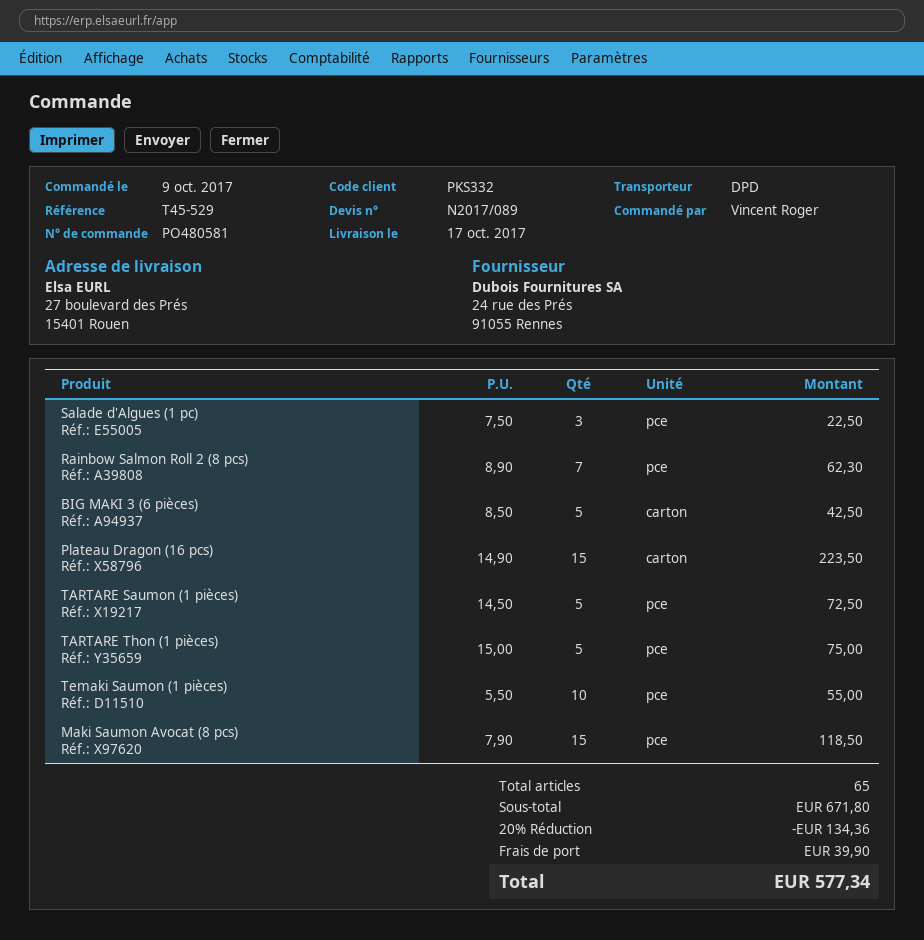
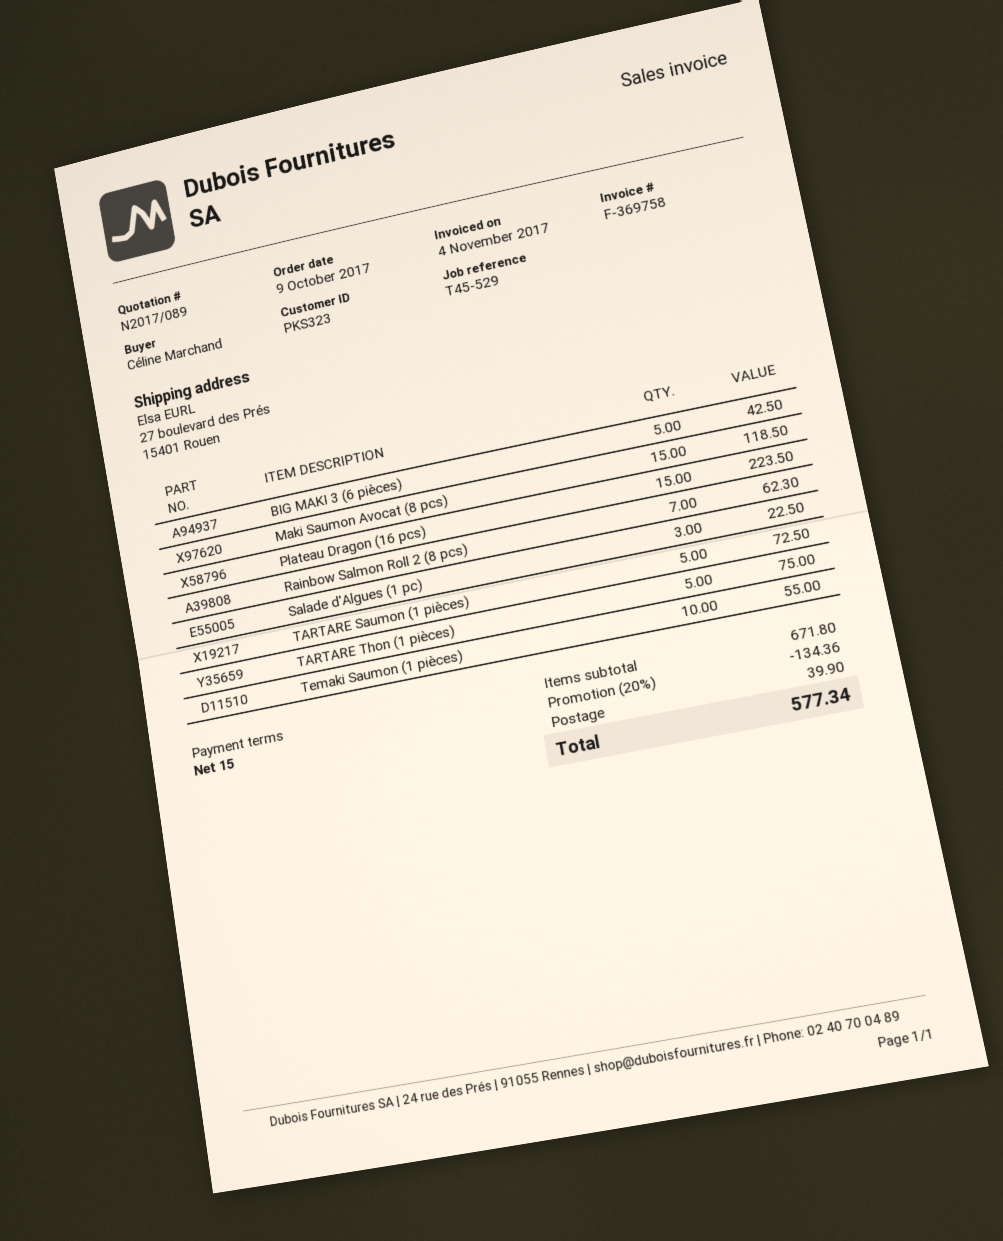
customer number: PKS332 -> PKS323
ordered by: Vincent Roger -> Céline Marchand

